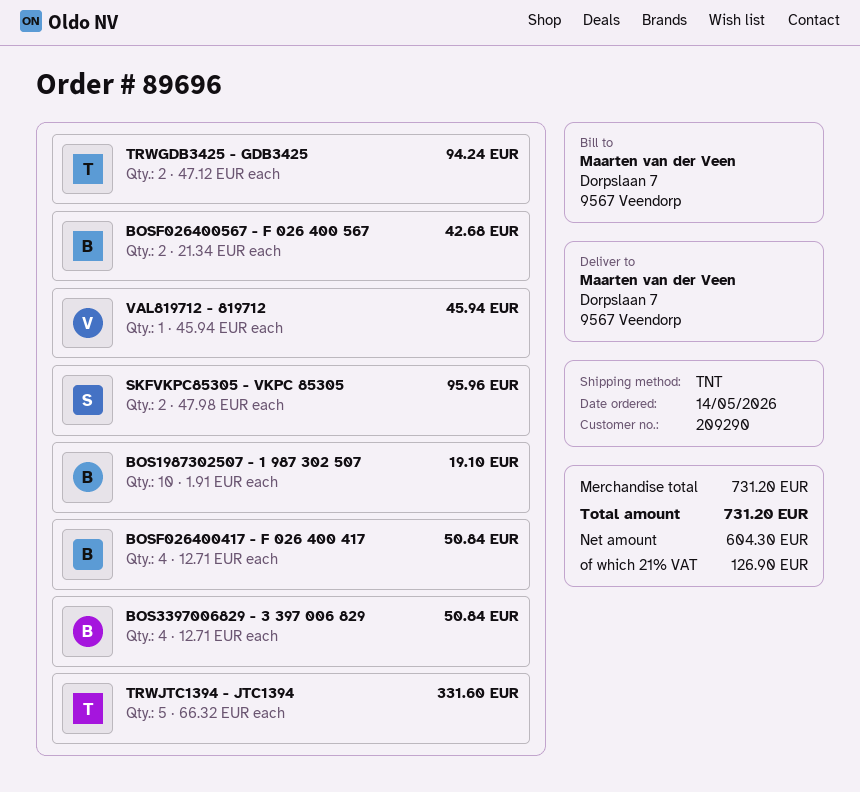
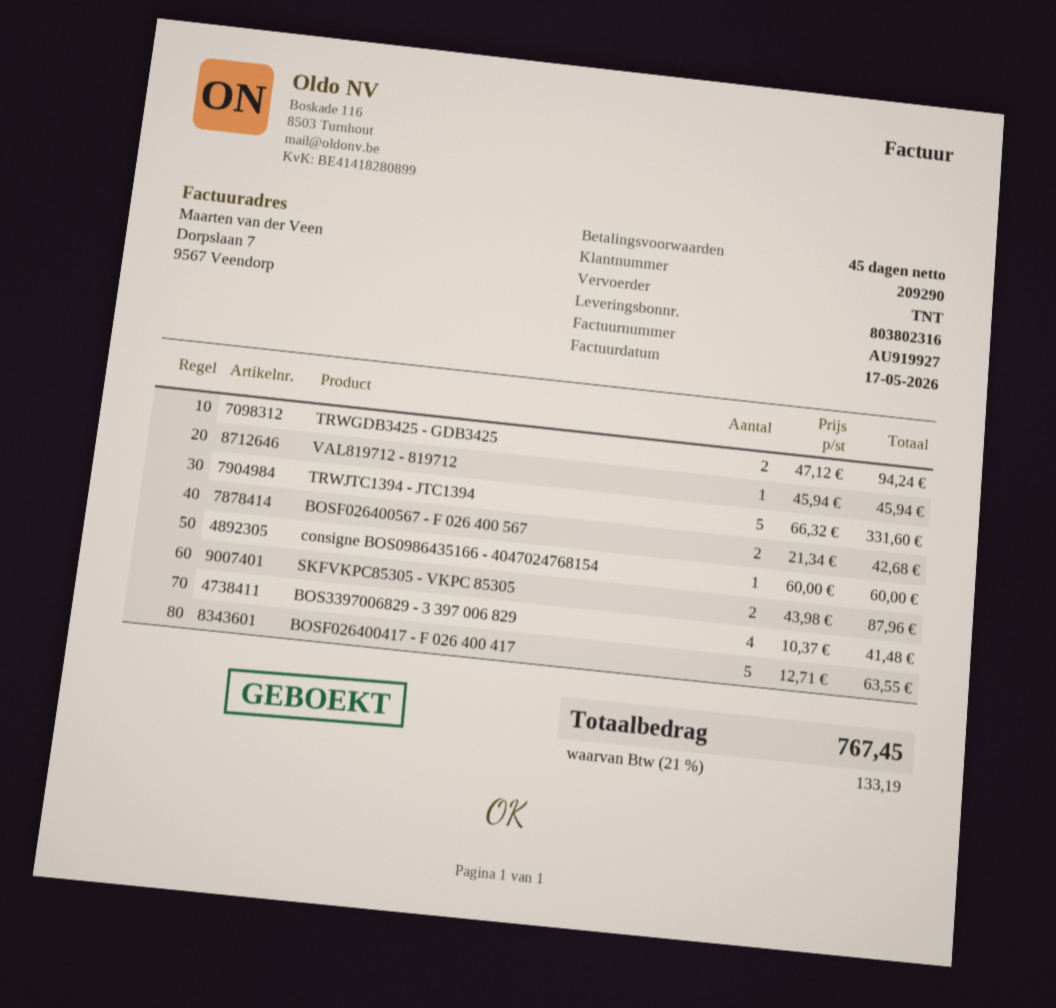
SKFVKPC85305 - VKPC 85305: 2 x 47.98 = 95.96 -> 2 x 43.98 = 87.96
BOS1987302507 - 1 987 302 507: 10 x 1.91 = 19.10 -> none
BOSF026400417 - F 026 400 417: 4 x 12.71 = 50.84 -> 5 x 12.71 = 63.55
BOS3397006829 - 3 397 006 829: 4 x 12.71 = 50.84 -> 4 x 10.37 = 41.48
consigne BOS0986435166 - 4047024768154: none -> 1 x 60.00 = 60.00
tax: 21% = 126.90 -> 21% = 133.19
total: 731.20 -> 767.45

